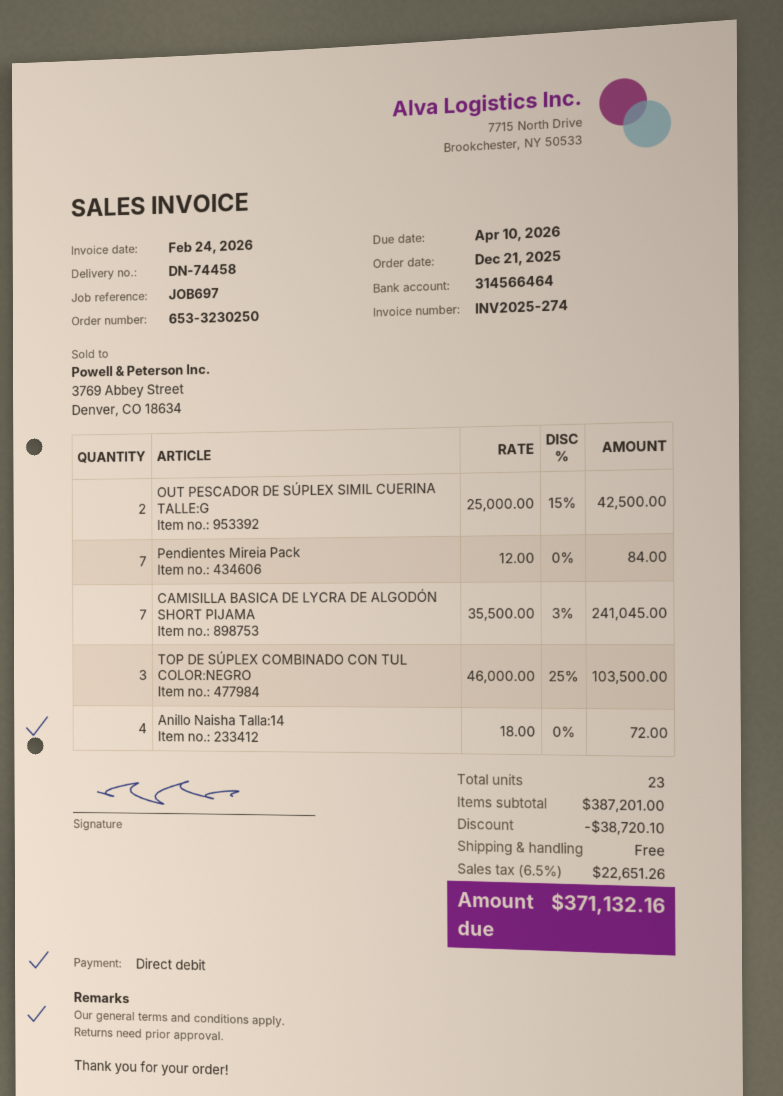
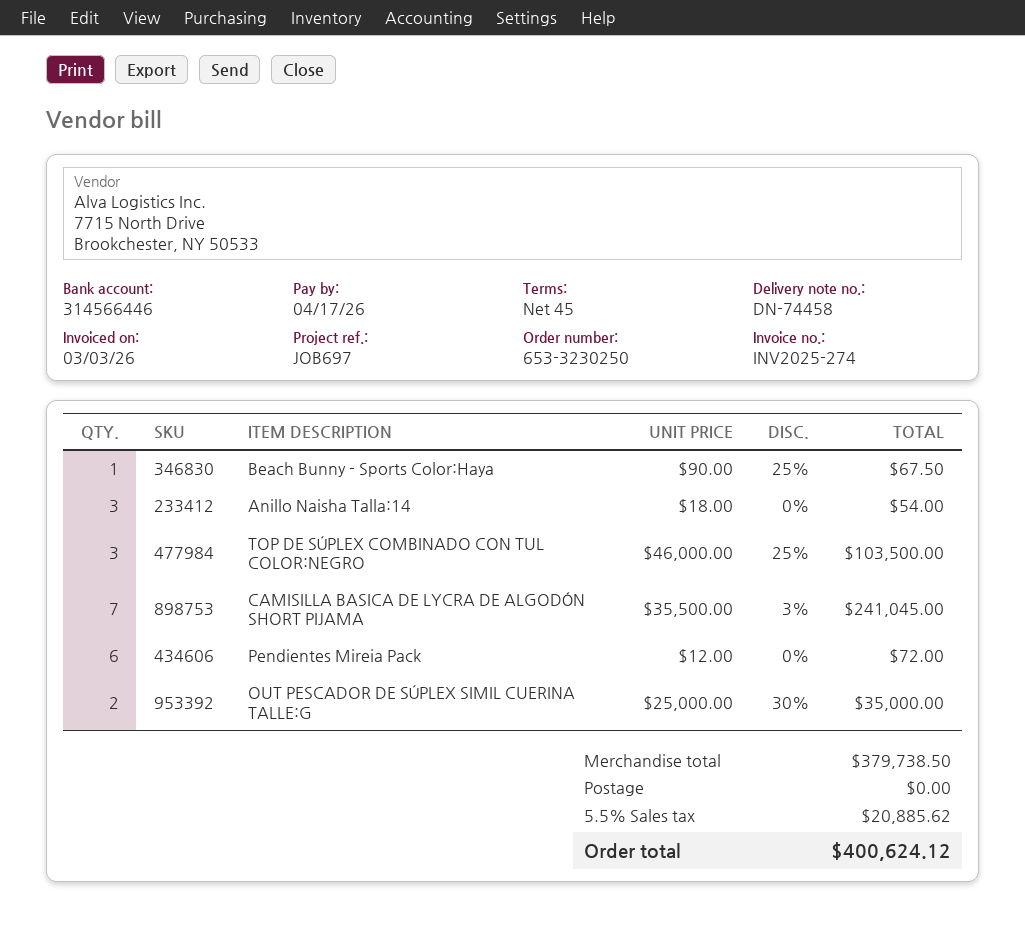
invoice date: 2026-02-24 -> 2026-03-03
due date: 2026-04-10 -> 2026-04-17
bank account: 314566464 -> 314566446
OUT PESCADOR DE SÚPLEX SIMIL CUERINA TALLE:G: 2 x 25000.00 - 15% = 42500.00 -> 2 x 25000.00 - 30% = 35000.00
Pendientes Mireia Pack: 7 x 12.00 = 84.00 -> 6 x 12.00 = 72.00
Anillo Naisha Talla:14: 4 x 18.00 = 72.00 -> 3 x 18.00 = 54.00
Beach Bunny - Sports Color:Haya: none -> 1 x 90.00 - 25% = 67.50
subtotal: 387201.00 -> 379738.50
discount: 38720.10 -> none
tax: 6.5% = 22651.26 -> 5.5% = 20885.62
total: 371132.16 -> 400624.12

